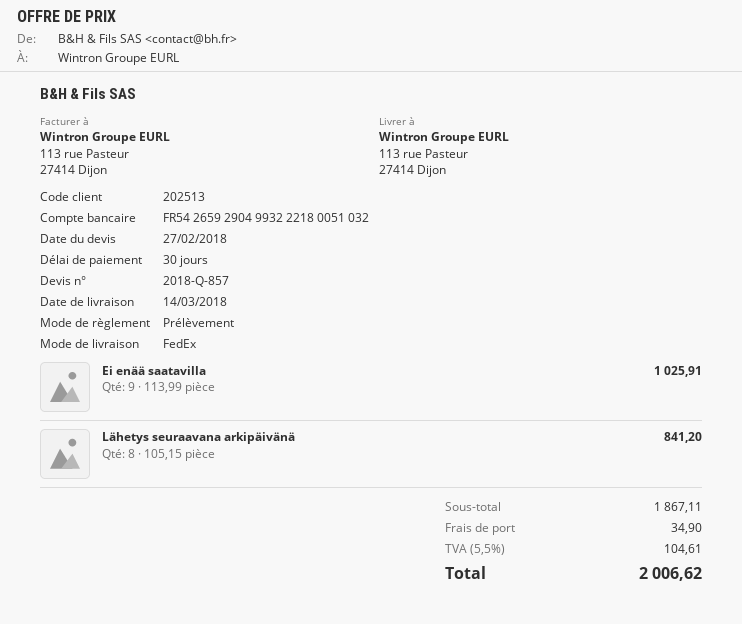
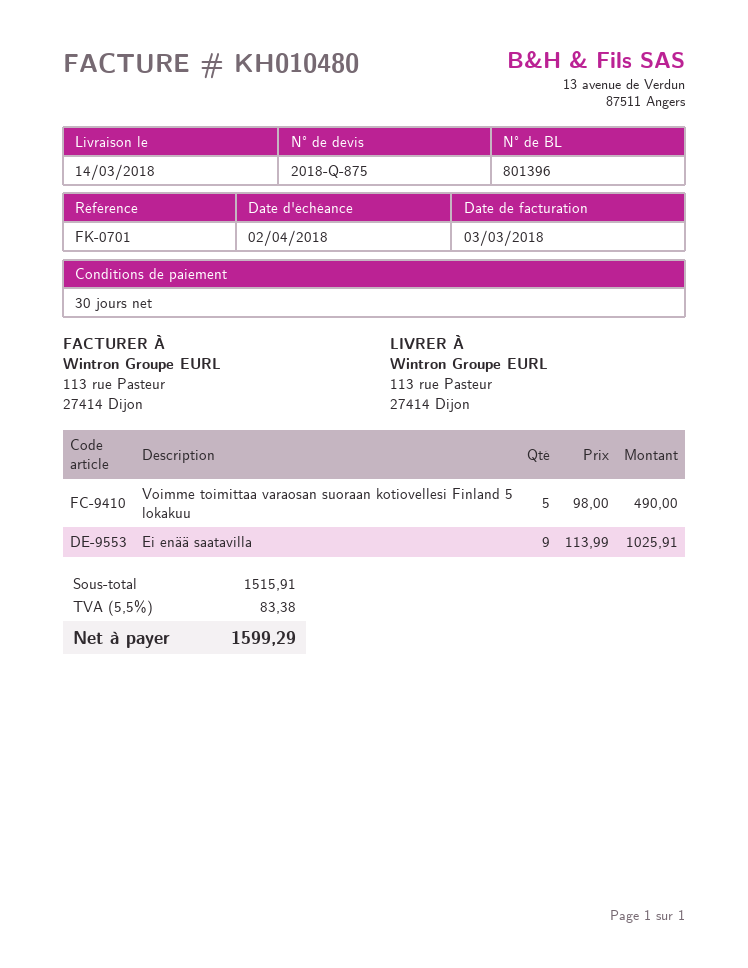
quote number: 2018-Q-857 -> 2018-Q-875
Lähetys seuraavana arkipäivänä: 8 x 105.15 = 841.20 -> none
Voimme toimittaa varaosan suoraan kotiovellesi Finland 5 lokakuu: none -> 5 x 98.00 = 490.00
subtotal: 1867.11 -> 1515.91
shipping: 34.90 -> none
tax: 5.5% = 104.61 -> 5.5% = 83.38
total: 2006.62 -> 1599.29

